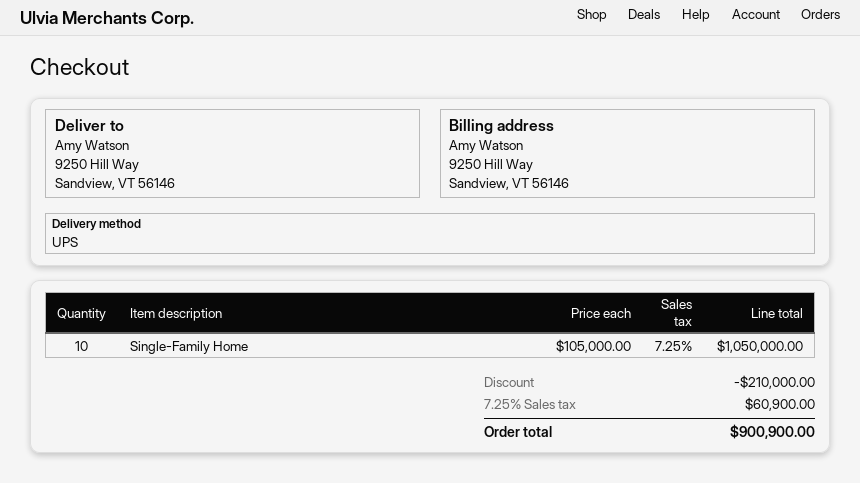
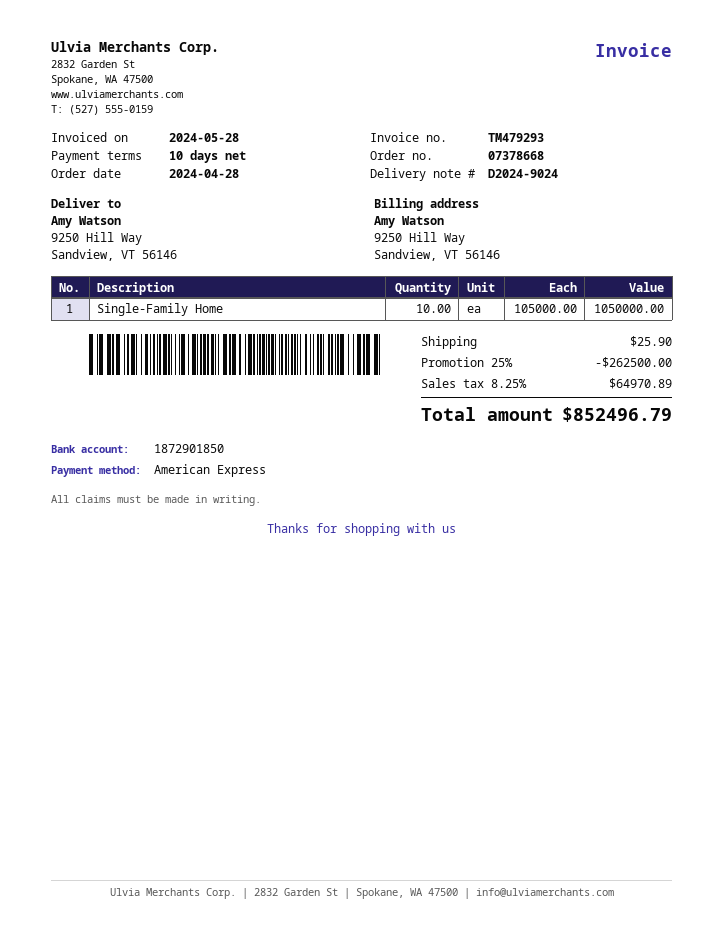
discount: 210000.00 -> 262500.00
shipping: none -> 25.90
tax: 7.25% = 60900.00 -> 8.25% = 64970.89
total: 900900.00 -> 852496.79

